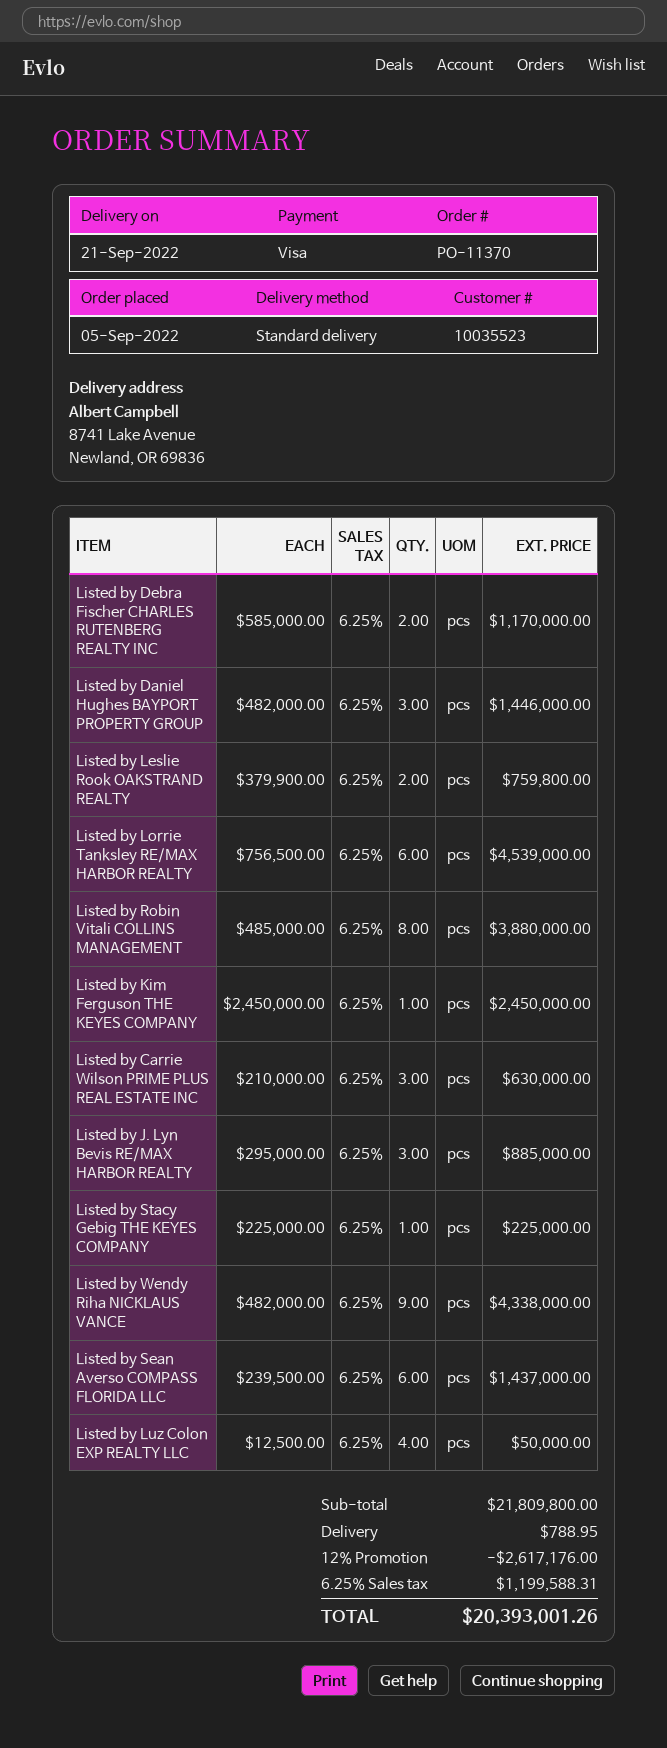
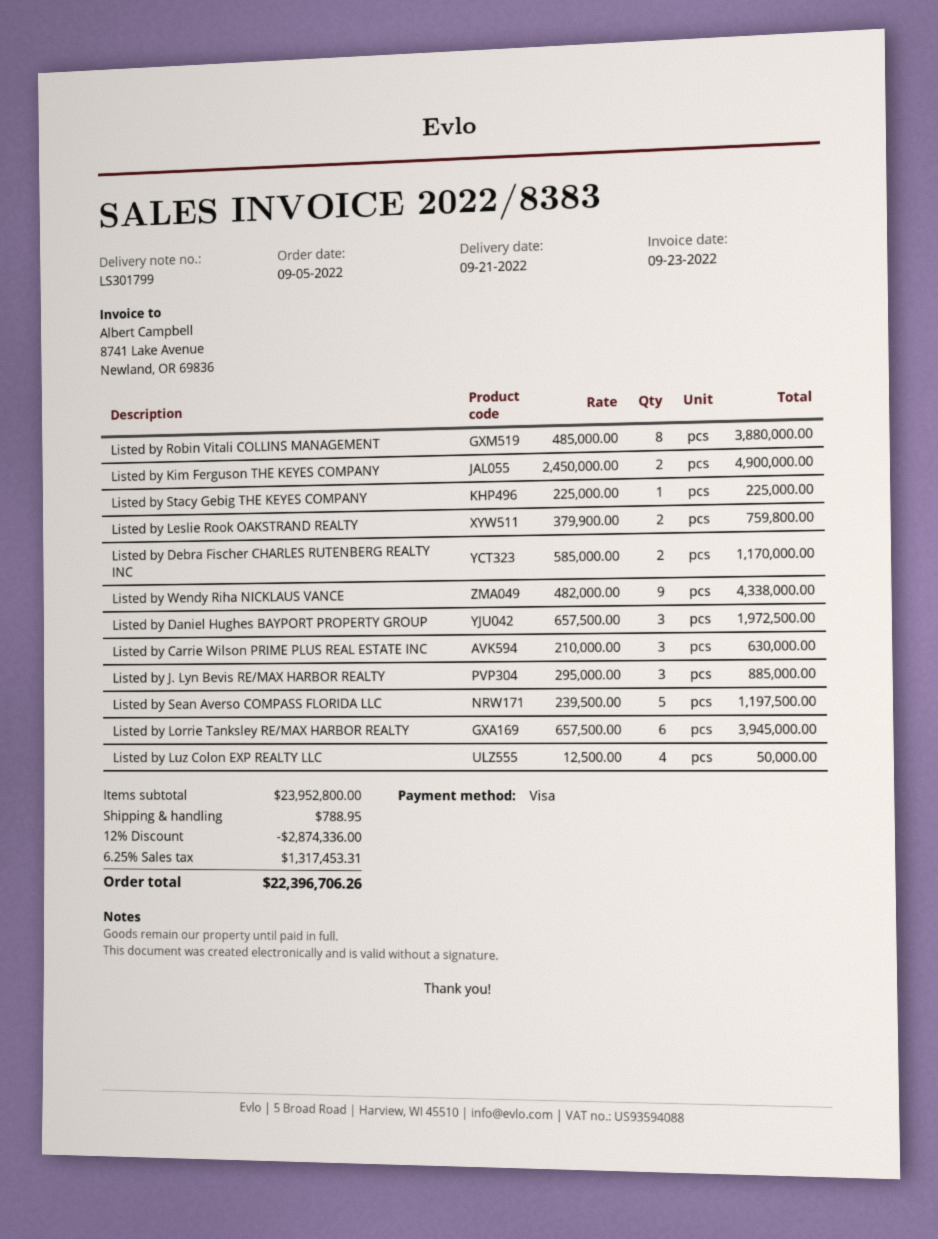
Listed by Daniel Hughes BAYPORT PROPERTY GROUP: 3 x 482000.00 = 1446000.00 -> 3 x 657500.00 = 1972500.00
Listed by Lorrie Tanksley RE/MAX HARBOR REALTY: 6 x 756500.00 = 4539000.00 -> 6 x 657500.00 = 3945000.00
Listed by Kim Ferguson THE KEYES COMPANY: 1 x 2450000.00 = 2450000.00 -> 2 x 2450000.00 = 4900000.00
Listed by Sean Averso COMPASS FLORIDA LLC: 6 x 239500.00 = 1437000.00 -> 5 x 239500.00 = 1197500.00
subtotal: 21809800.00 -> 23952800.00
discount: 12% = 2617176.00 -> 12% = 2874336.00
tax: 6.25% = 1199588.31 -> 6.25% = 1317453.31
total: 20393001.26 -> 22396706.26

